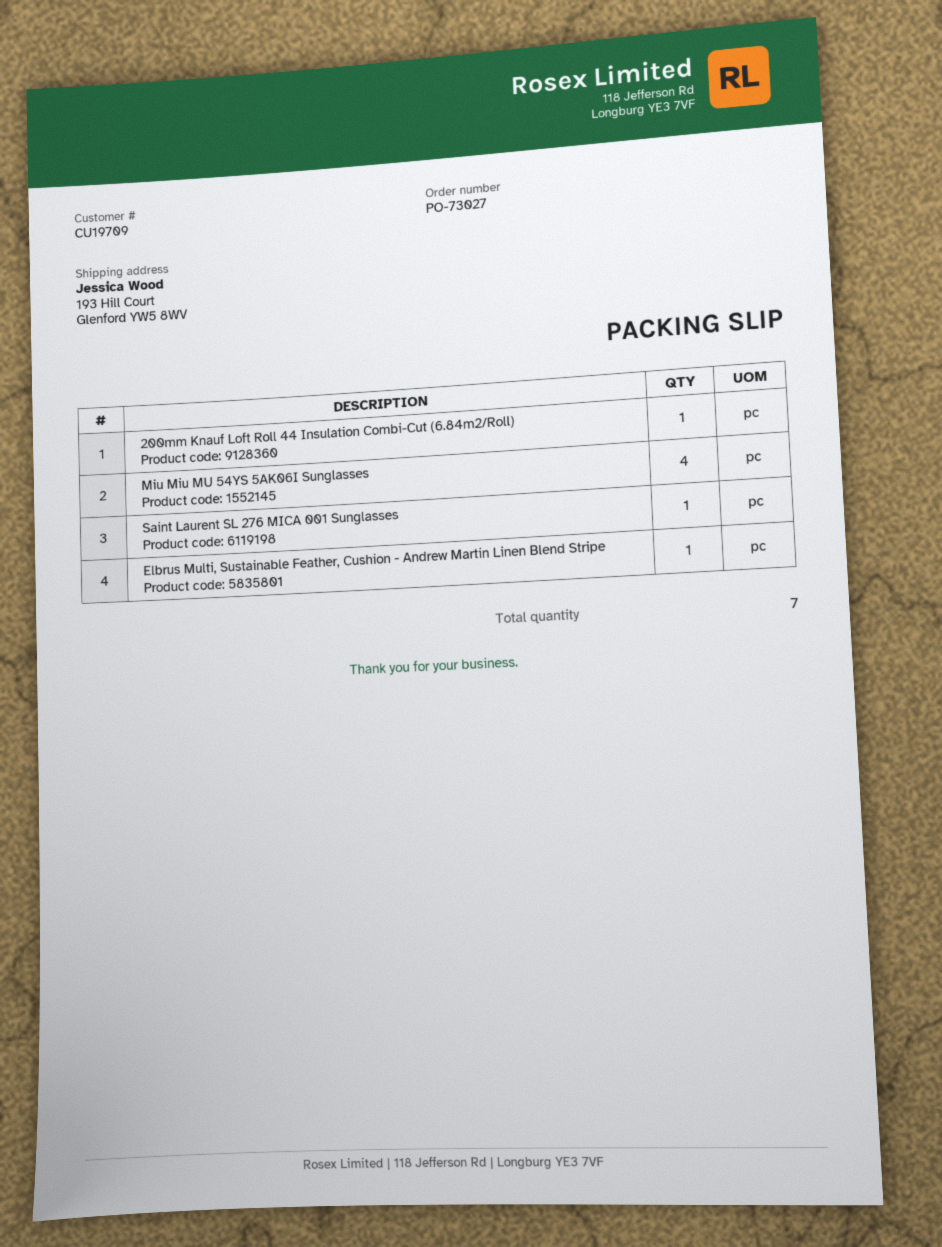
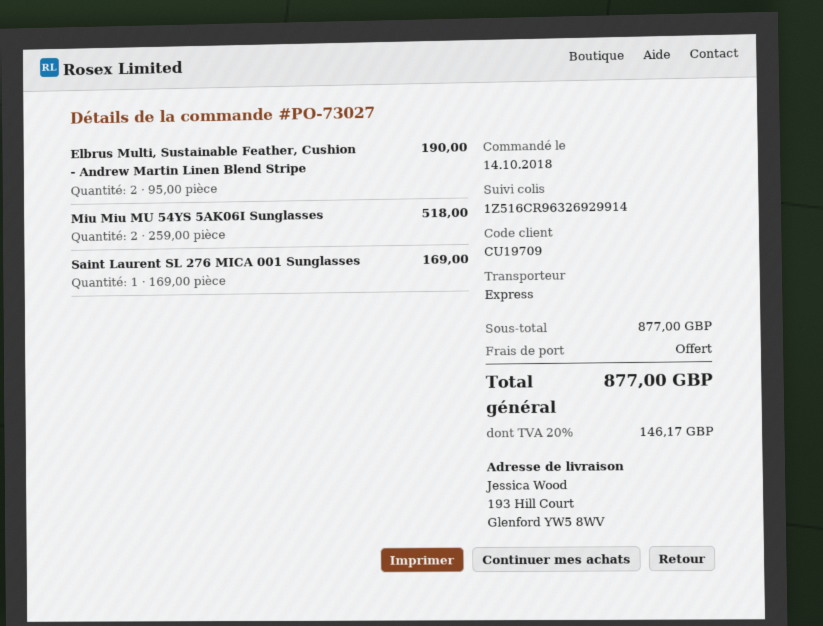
200mm Knauf Loft Roll 44 Insulation Combi-Cut (6.84m2/Roll): 1 -> none
Miu Miu MU 54YS 5AK06I Sunglasses: 4 -> 2
Elbrus Multi, Sustainable Feather, Cushion - Andrew Martin Linen Blend Stripe: 1 -> 2

